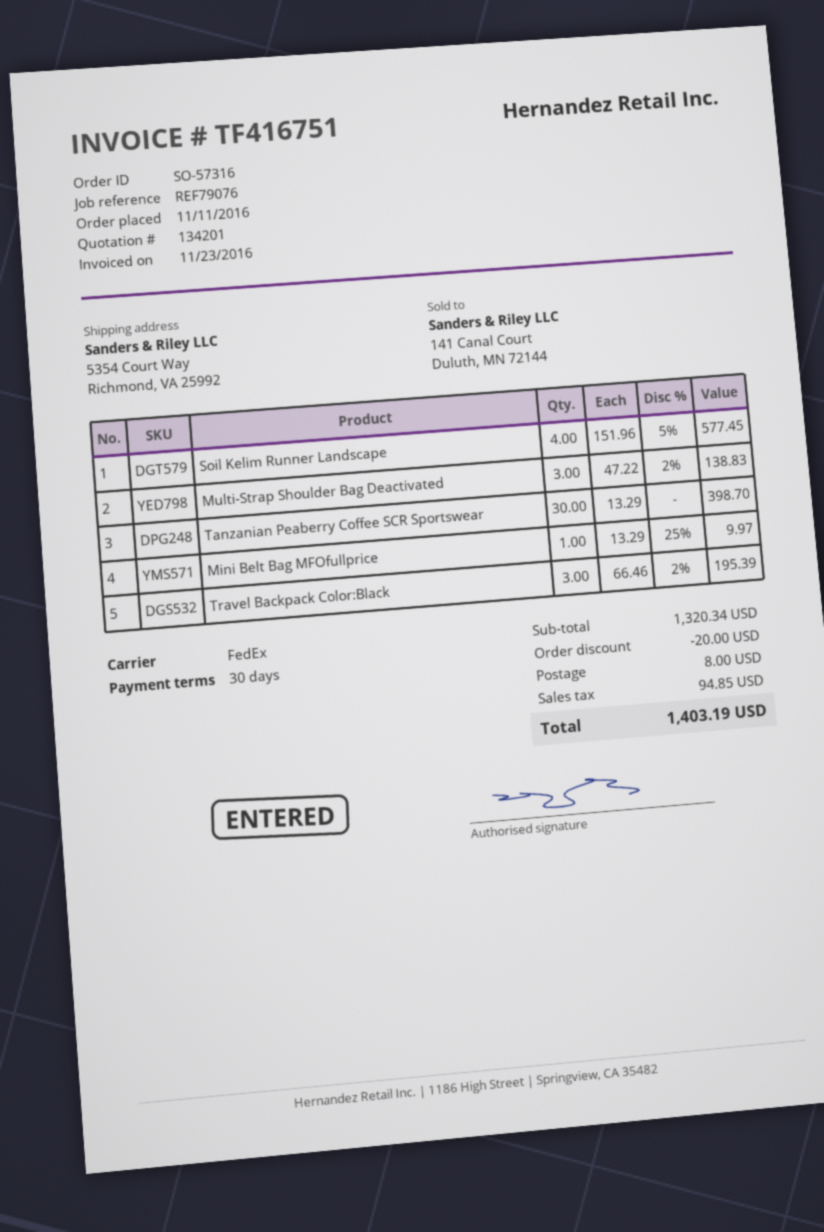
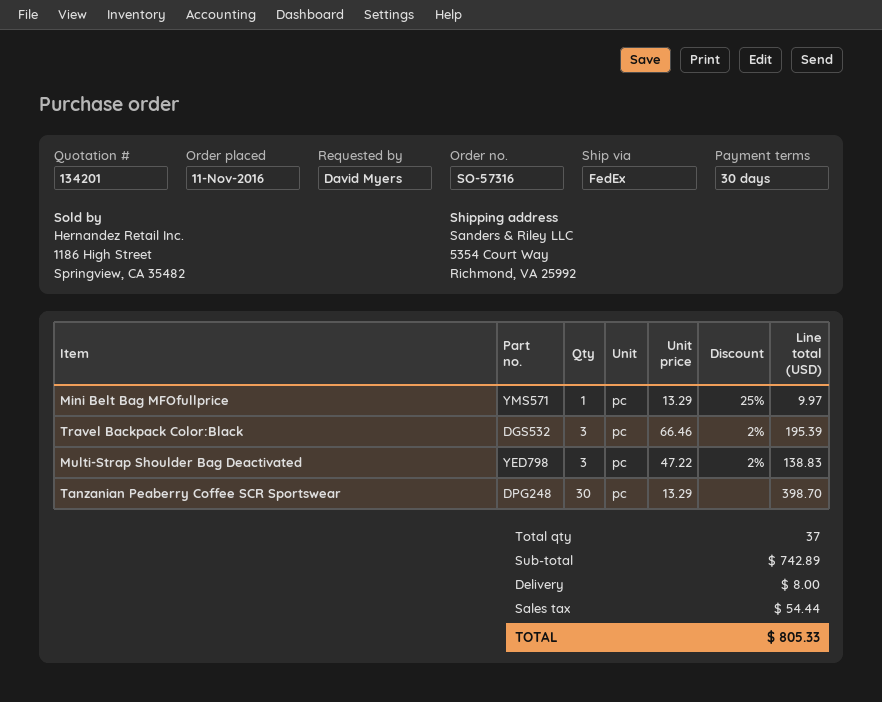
Soil Kelim Runner Landscape: 4 x 151.96 - 5% = 577.45 -> none
subtotal: 1320.34 -> 742.89
discount: 20.00 -> none
tax: 94.85 -> 54.44
total: 1403.19 -> 805.33

